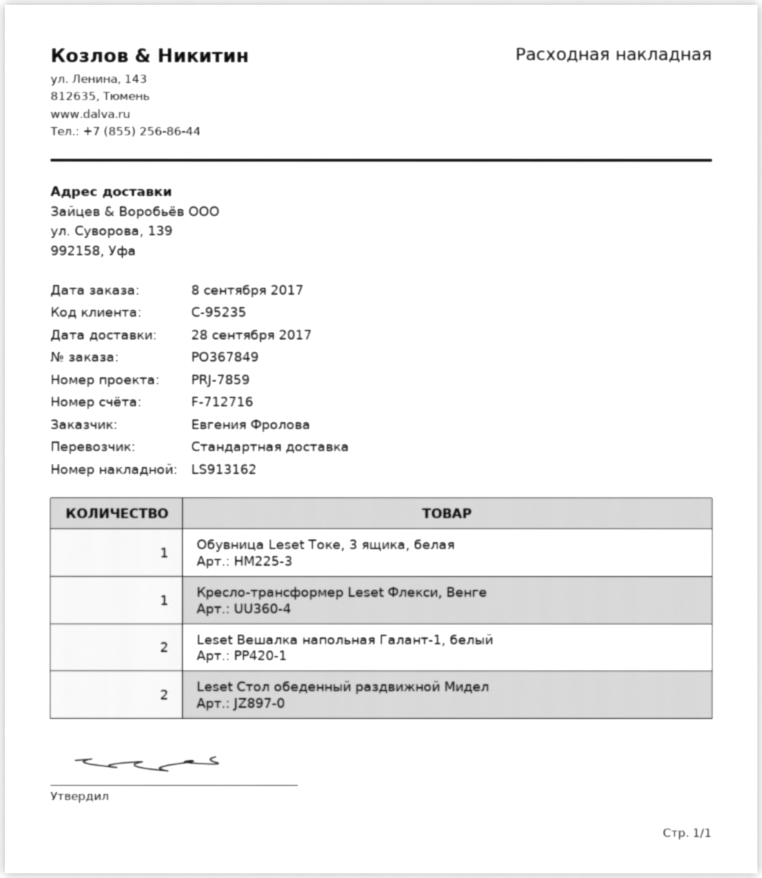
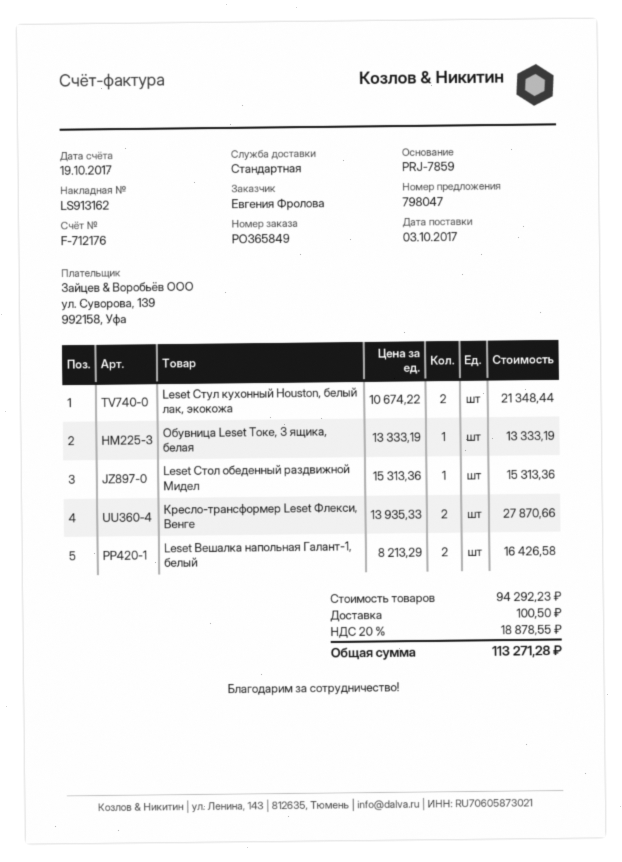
order number: PO367849 -> PO365849
delivery date: 2017-09-28 -> 2017-10-03
invoice number: F-712716 -> F-712176
Кресло-трансформер Leset Флекси, Венге: 1 -> 2
Leset Стол обеденный раздвижной Мидел: 2 -> 1
Leset Стул кухонный Houston, белый лак, экокожа: none -> 2

